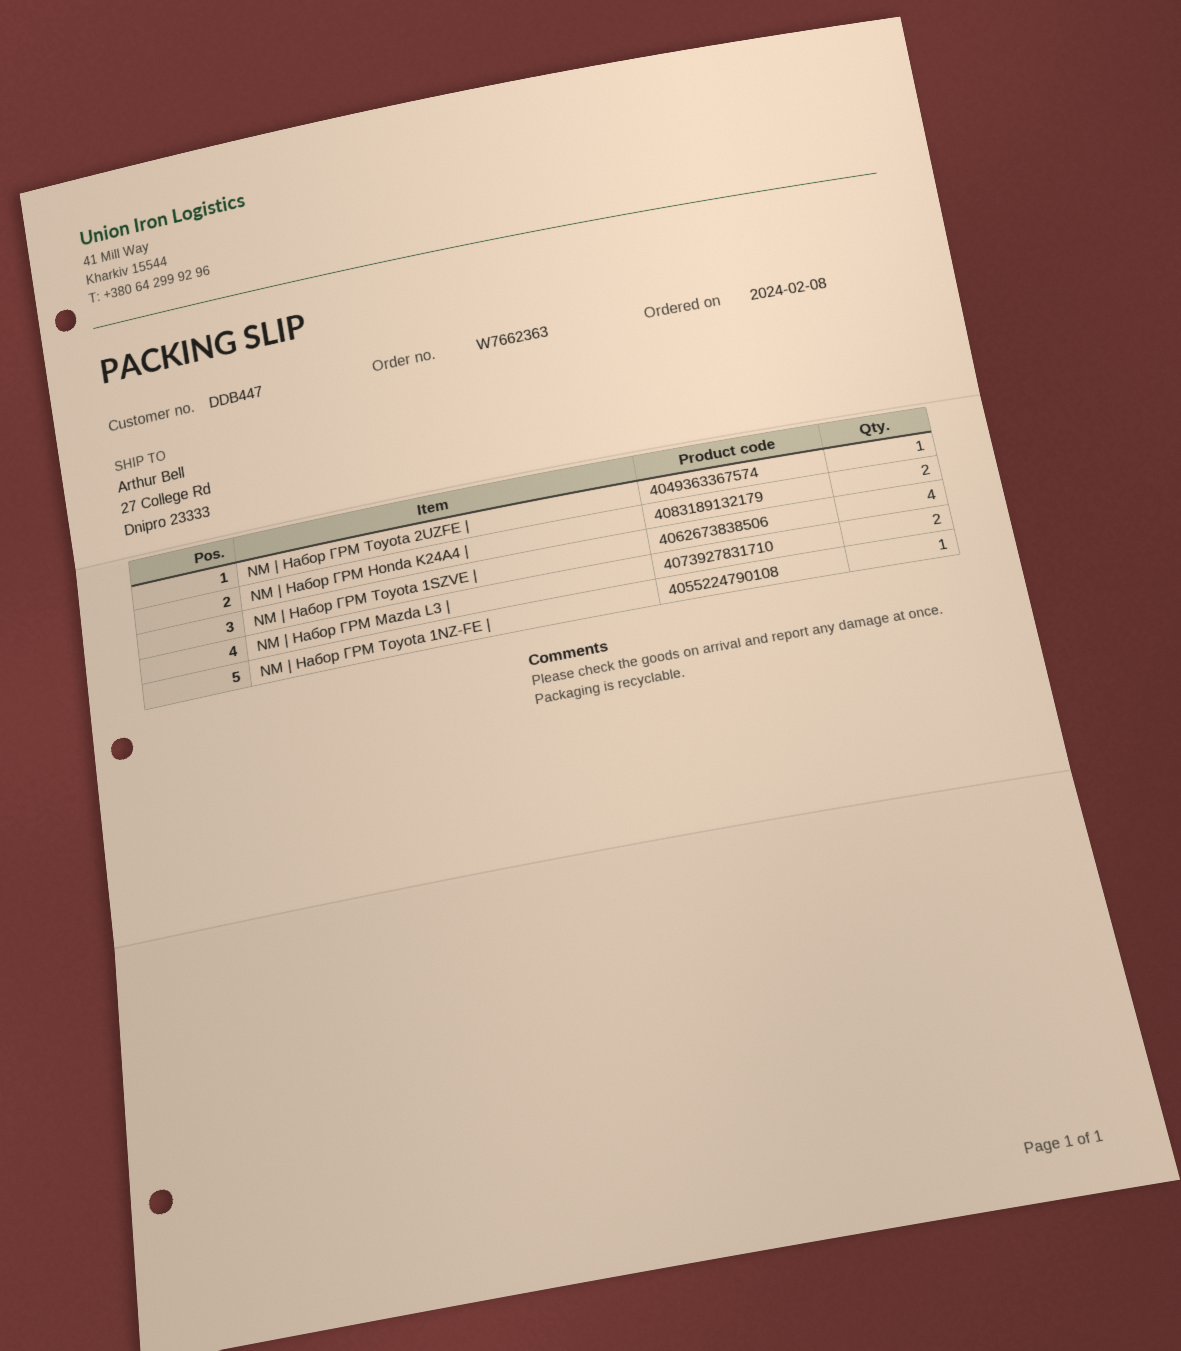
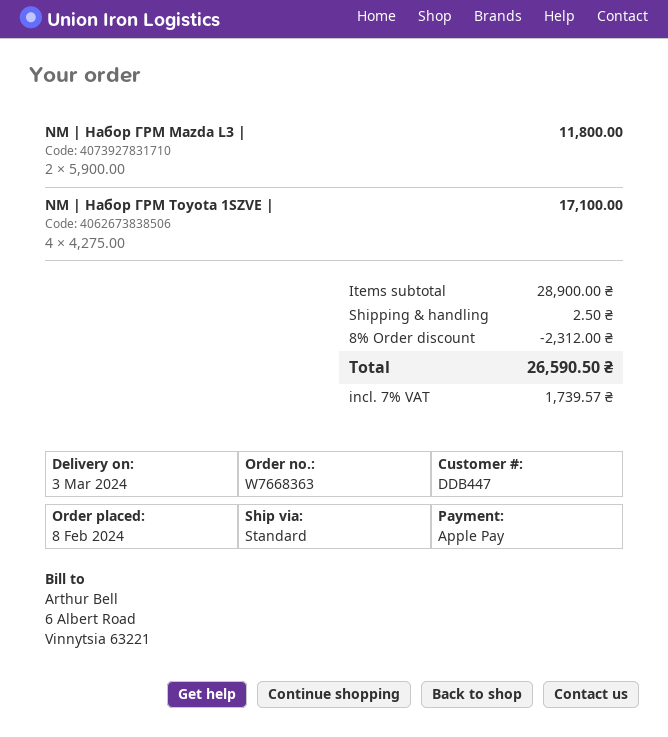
order number: W7662363 -> W7668363
NM | Набор ГРМ Toyota 2UZFE |: 1 -> none
NM | Набор ГРМ Honda K24A4 |: 2 -> none
NM | Набор ГРМ Toyota 1NZ-FE |: 1 -> none

